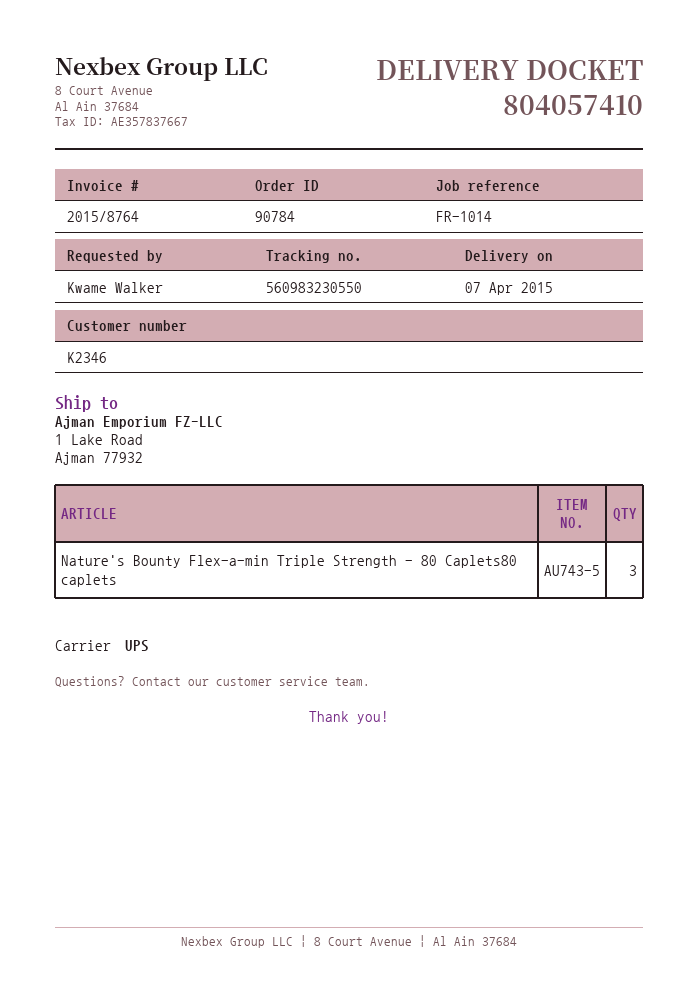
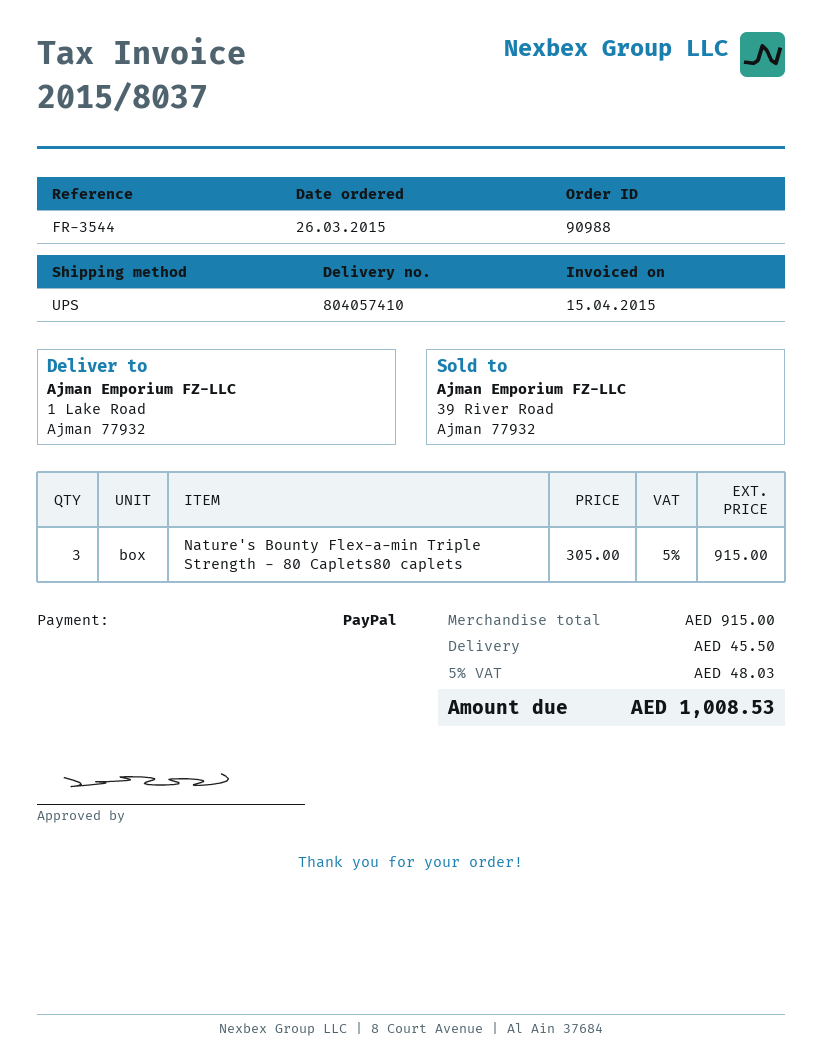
order number: 90784 -> 90988
invoice number: 2015/8764 -> 2015/8037
reference: FR-1014 -> FR-3544

